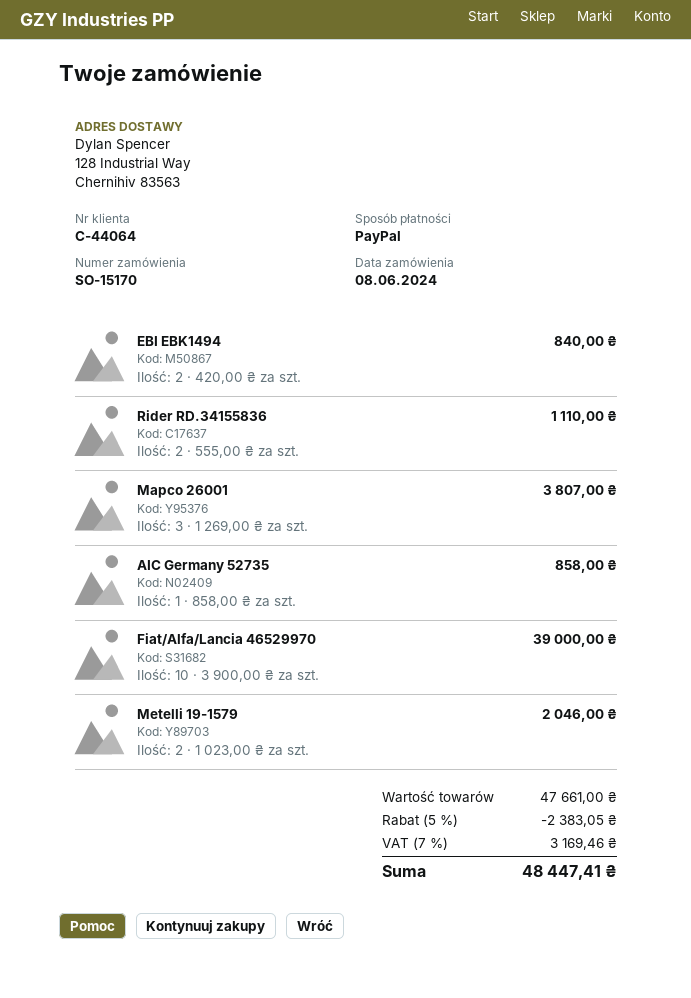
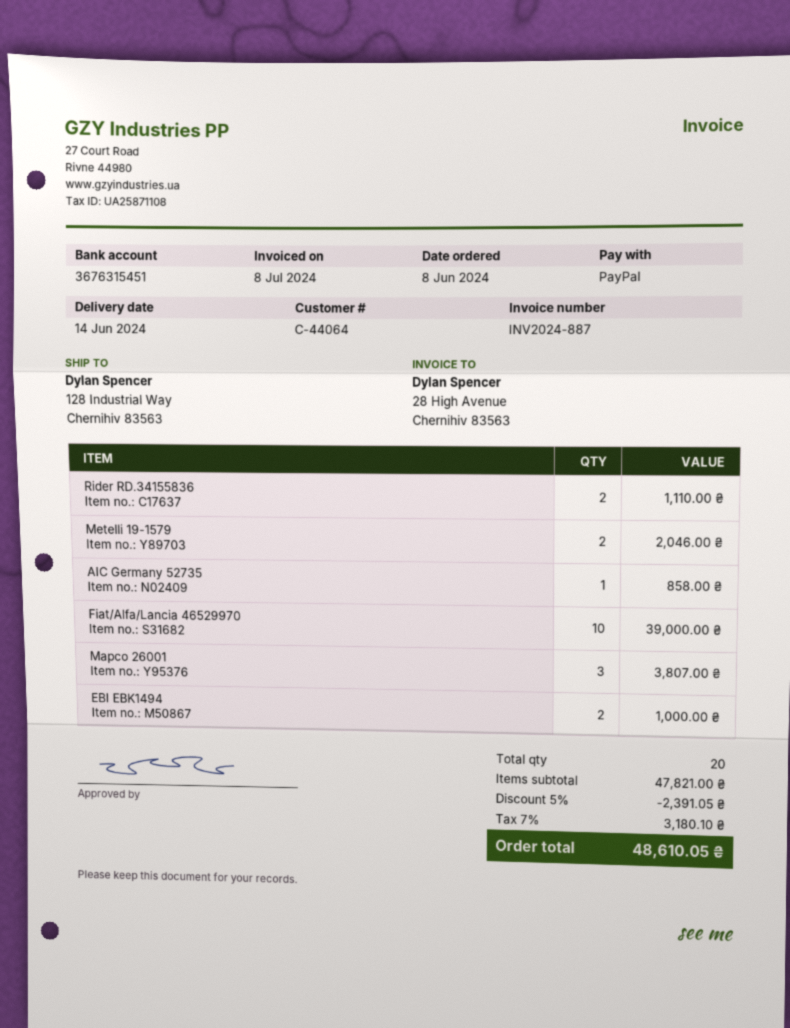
EBI EBK1494: 2 for 840.00 -> 2 for 1000.00
subtotal: 47661.00 -> 47821.00
discount: 5% = 2383.05 -> 5% = 2391.05
tax: 7% = 3169.46 -> 7% = 3180.10
total: 48447.41 -> 48610.05

